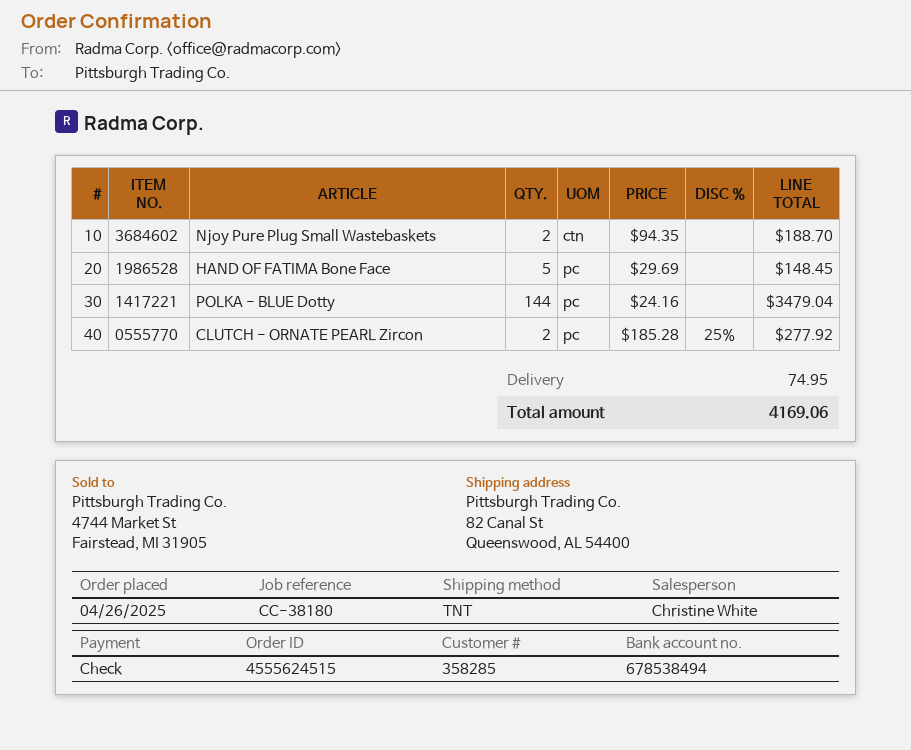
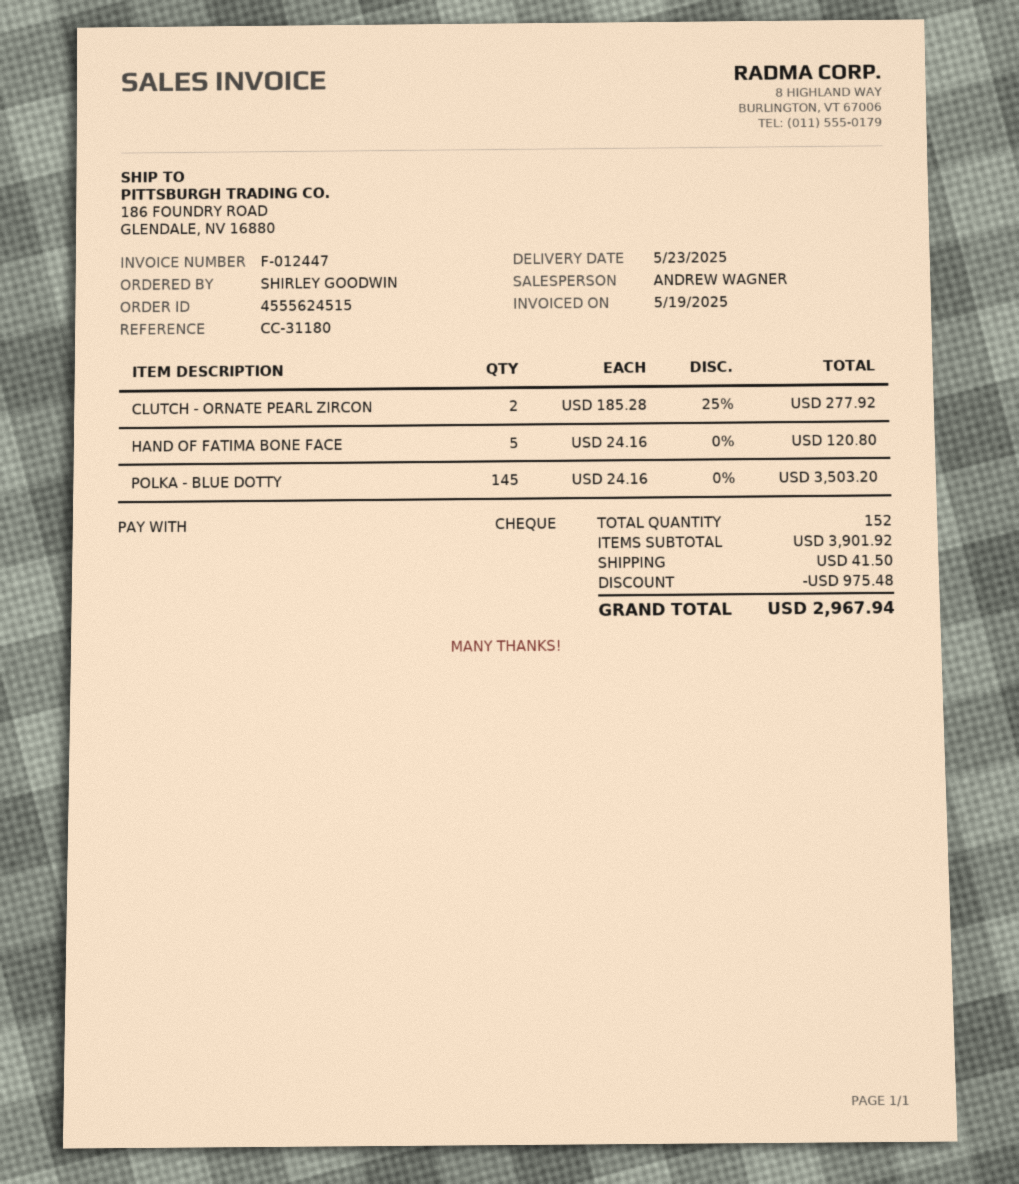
reference: CC-38180 -> CC-31180
sales rep: Christine White -> ANDREW WAGNER
ship to: 82 Canal St, Queenswood, AL 54400 -> 186 FOUNDRY ROAD, GLENDALE, NV 16880
Njoy Pure Plug Small Wastebaskets: 2 x 94.35 = 188.70 -> none
HAND OF FATIMA Bone Face: 5 x 29.69 = 148.45 -> 5 x 24.16 = 120.80
POLKA - BLUE Dotty: 144 x 24.16 = 3479.04 -> 145 x 24.16 = 3503.20
discount: none -> 975.48
shipping: 74.95 -> 41.50
total: 4169.06 -> 2967.94

